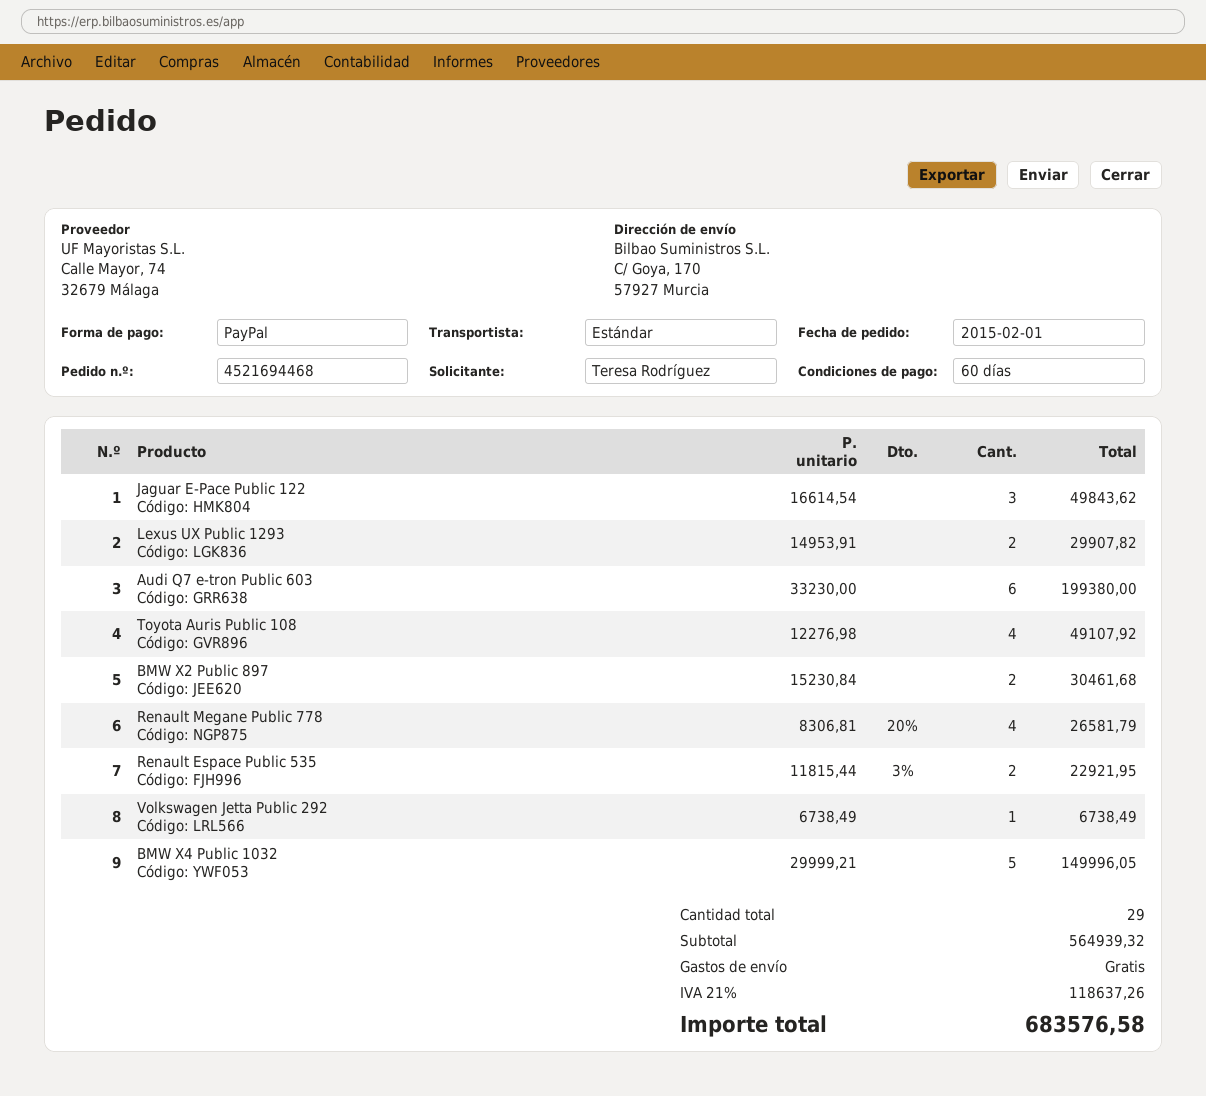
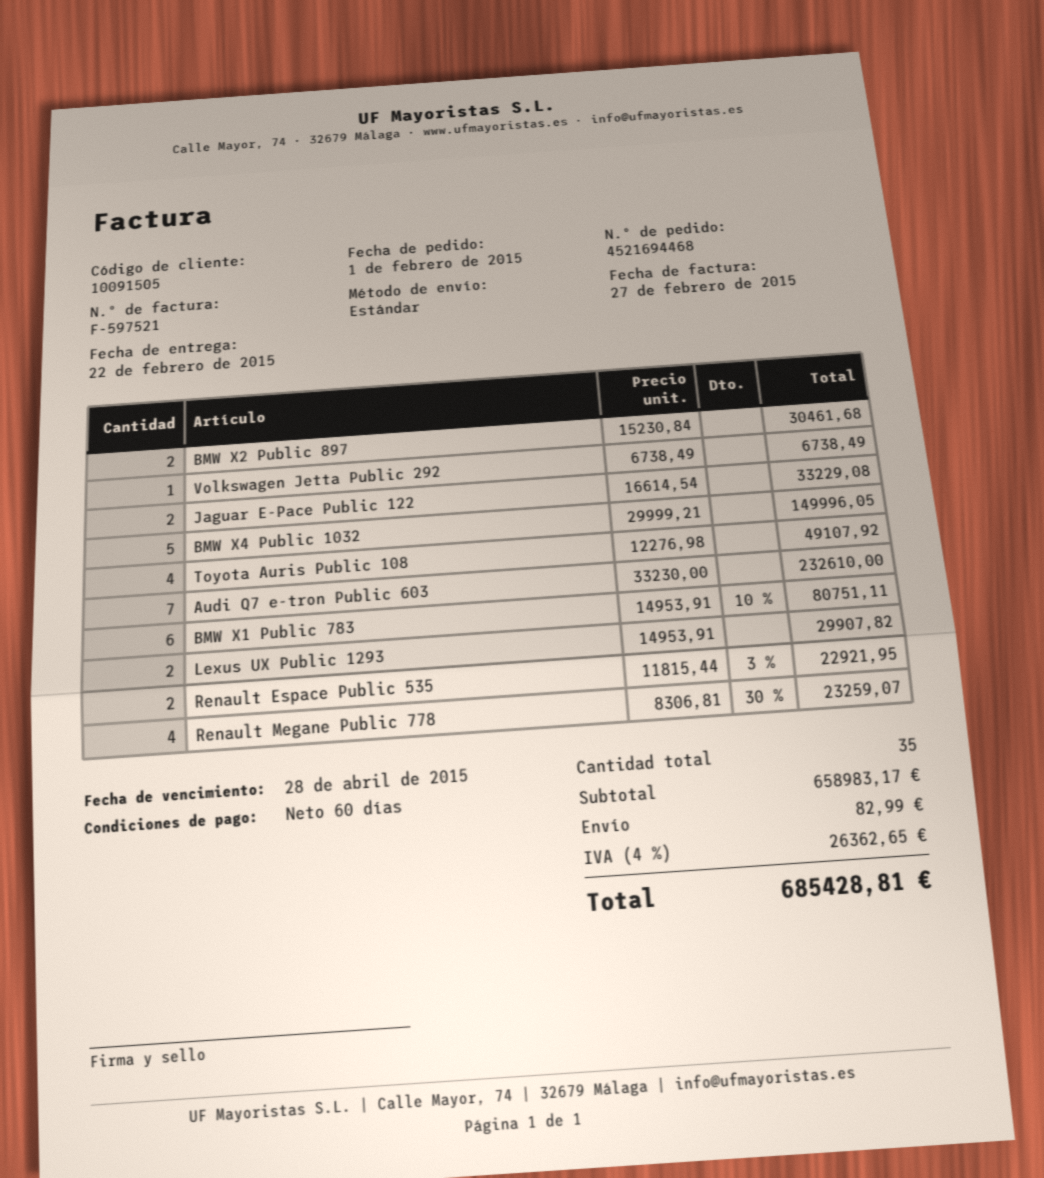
Jaguar E-Pace Public 122: 3 x 16614.54 = 49843.62 -> 2 x 16614.54 = 33229.08
Audi Q7 e-tron Public 603: 6 x 33230.00 = 199380.00 -> 7 x 33230.00 = 232610.00
Renault Megane Public 778: 4 x 8306.81 - 20% = 26581.79 -> 4 x 8306.81 - 30% = 23259.07
BMW X1 Public 783: none -> 6 x 14953.91 - 10% = 80751.11
total quantity: 29 -> 35
subtotal: 564939.32 -> 658983.17
shipping: 0.00 -> 82.99
tax: 21% = 118637.26 -> 4% = 26362.65
total: 683576.58 -> 685428.81

